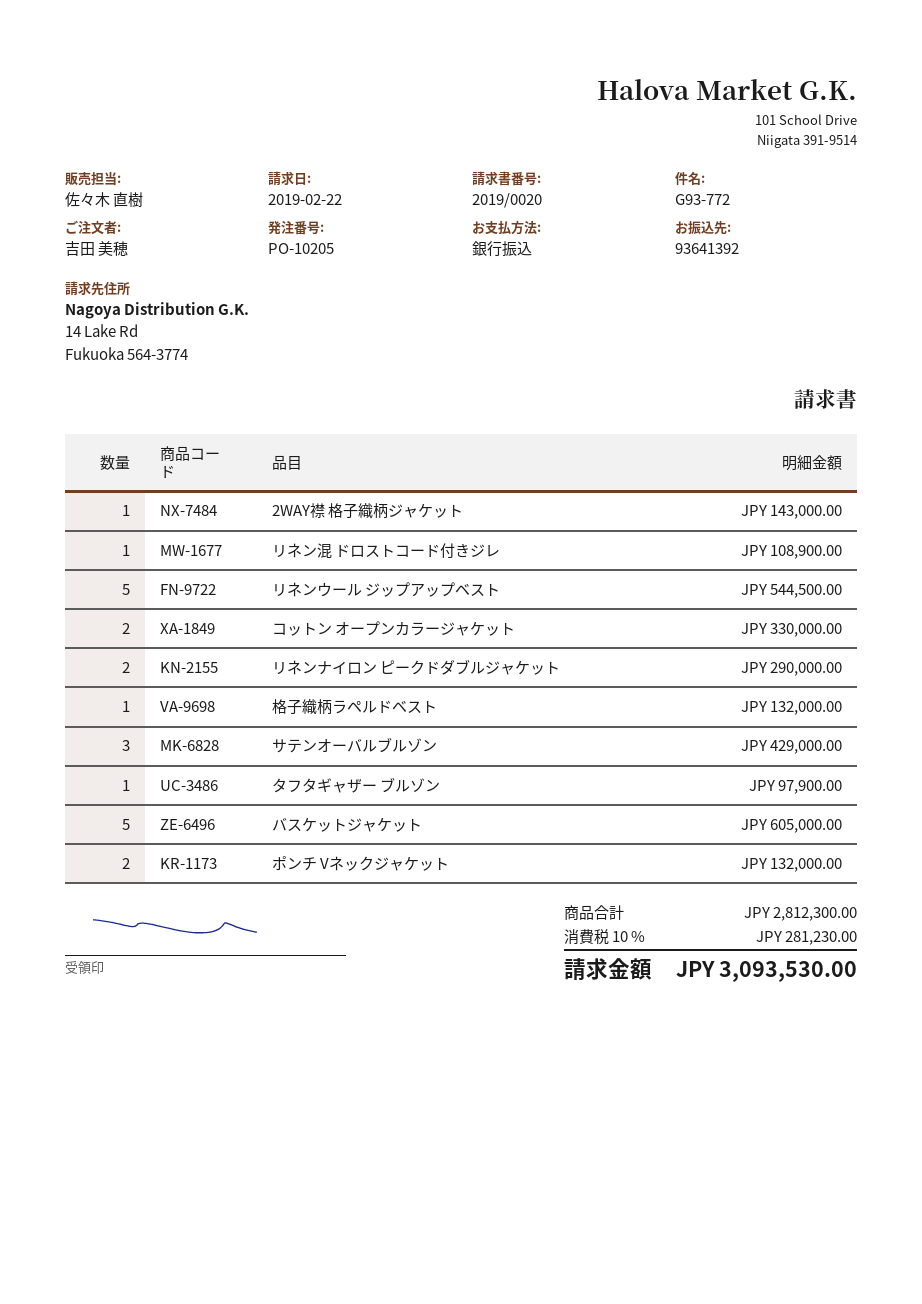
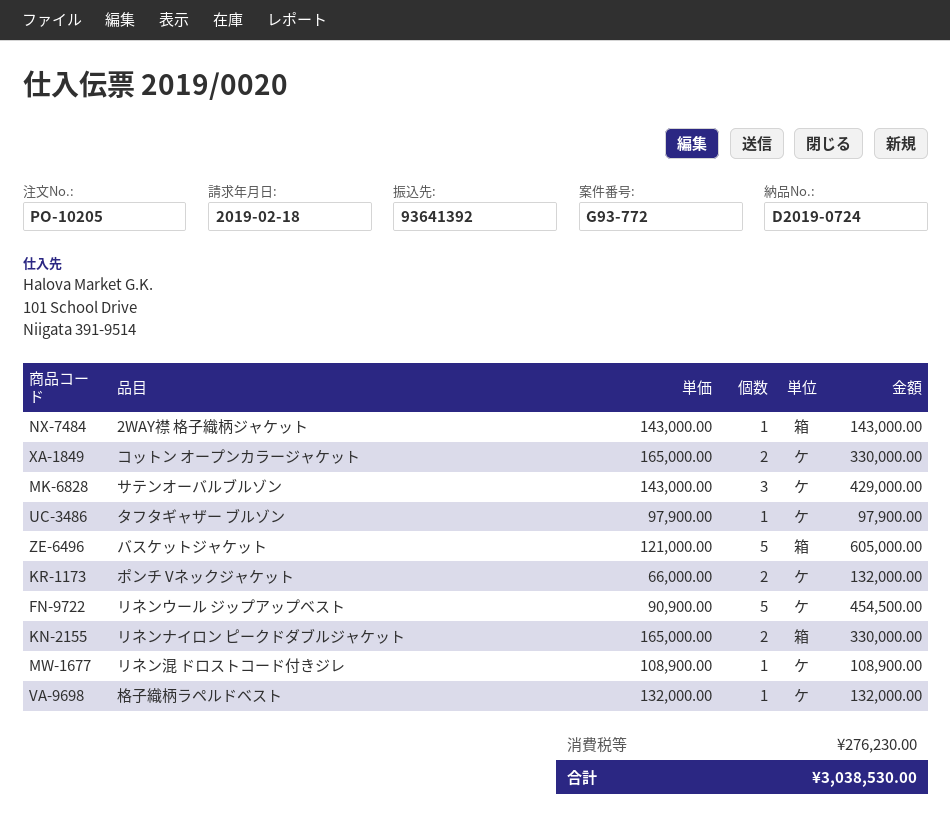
invoice date: 2019-02-22 -> 2019-02-18
リネンウール ジップアップベスト: 5 for 544500.00 -> 5 for 454500.00
リネンナイロン ピークドダブルジャケット: 2 for 290000.00 -> 2 for 330000.00
tax: 281230.00 -> 276230.00
total: 3093530.00 -> 3038530.00

